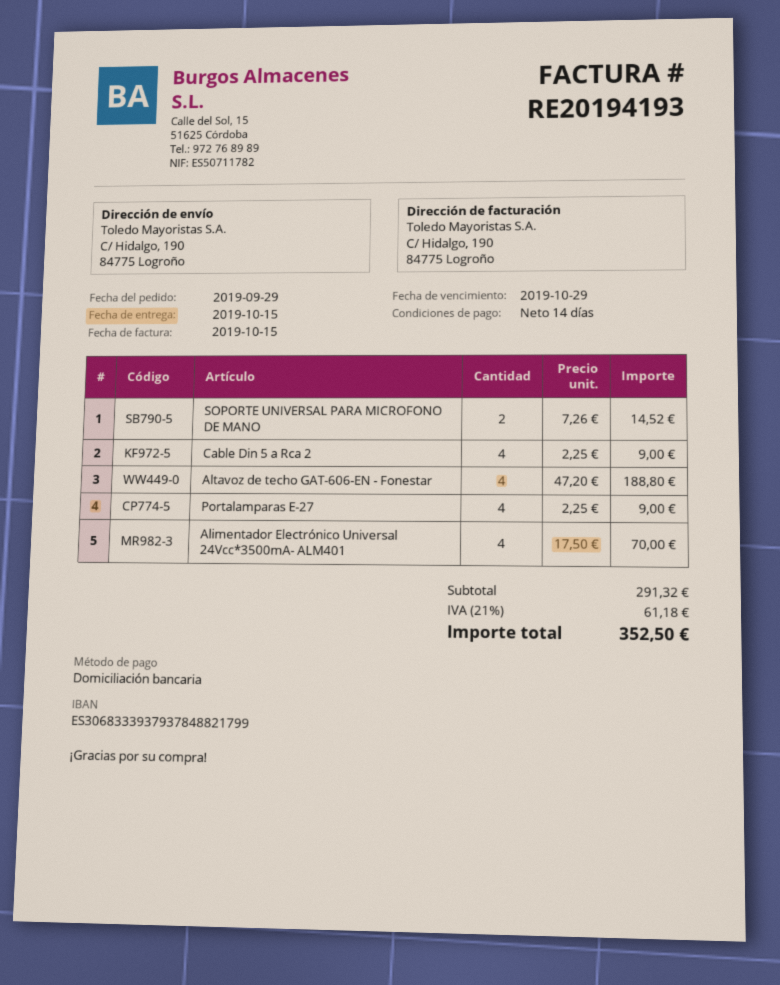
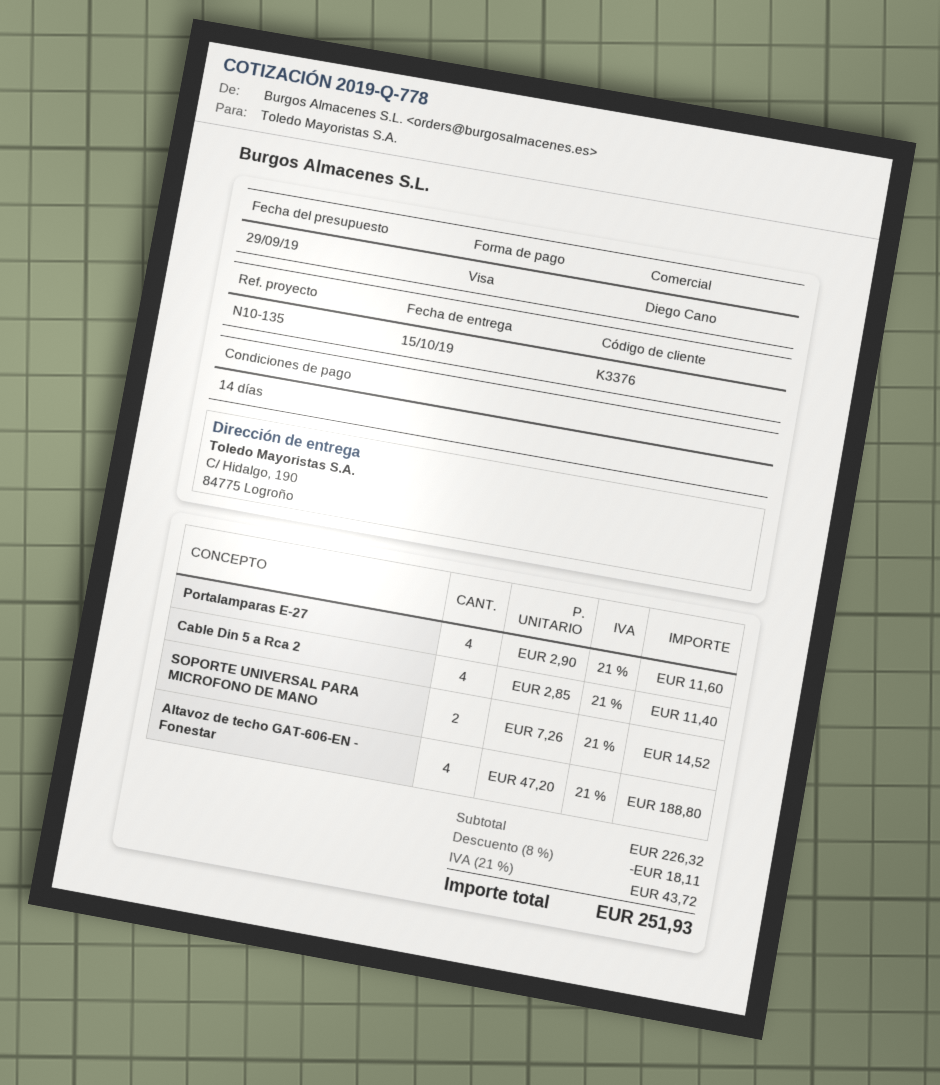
payment method: direct debit -> Visa
Cable Din 5 a Rca 2: 4 x 2.25 = 9.00 -> 4 x 2.85 = 11.40
Portalamparas E-27: 4 x 2.25 = 9.00 -> 4 x 2.90 = 11.60
Alimentador Electrónico Universal 24Vcc*3500mA- ALM401: 4 x 17.50 = 70.00 -> none
subtotal: 291.32 -> 226.32
discount: none -> 8% = 18.11
tax: 21% = 61.18 -> 21% = 43.72
total: 352.50 -> 251.93

